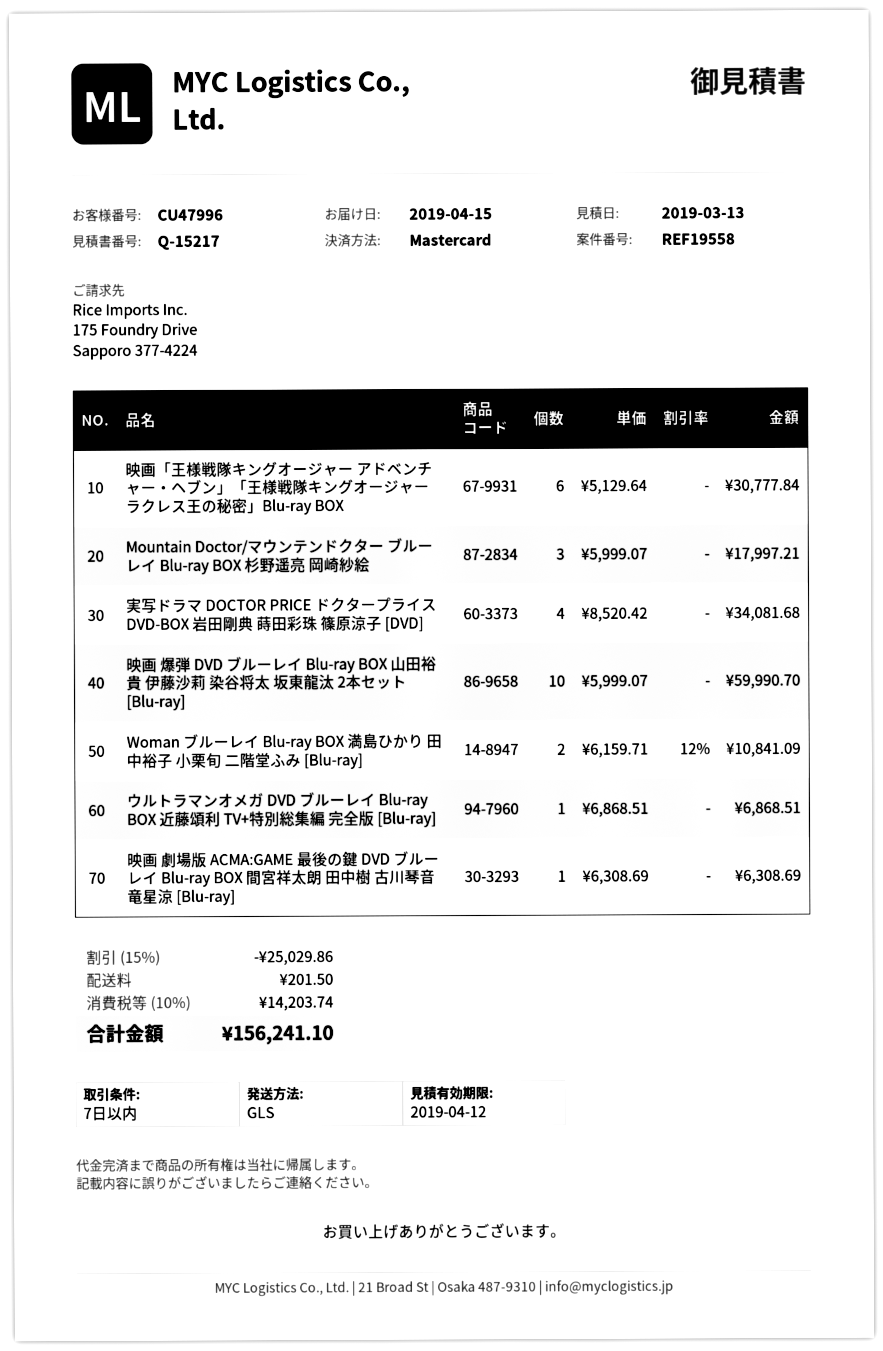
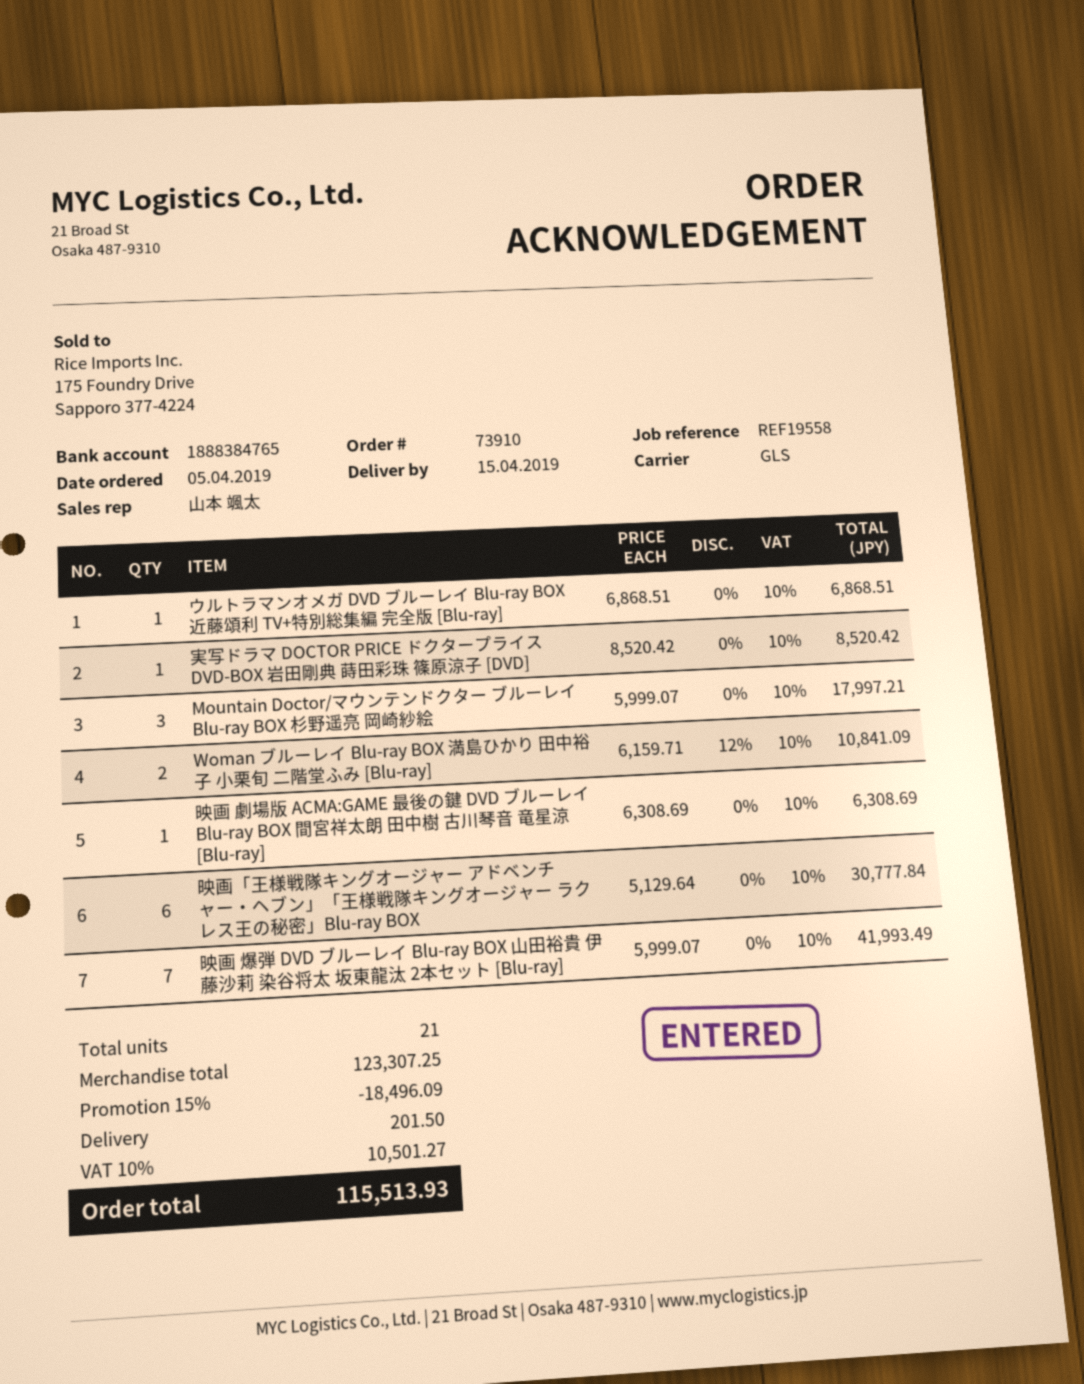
実写ドラマ DOCTOR PRICE ドクタープライス DVD-BOX 岩田剛典 蒔田彩珠 篠原涼子 [DVD]: 4 x 8520.42 = 34081.68 -> 1 x 8520.42 = 8520.42
映画 爆弾 DVD ブルーレイ Blu-ray BOX 山田裕貴 伊藤沙莉 染谷将太 坂東龍汰 2本セット [Blu-ray]: 10 x 5999.07 = 59990.70 -> 7 x 5999.07 = 41993.49
discount: 15% = 25029.86 -> 15% = 18496.09
tax: 10% = 14203.74 -> 10% = 10501.27
total: 156241.10 -> 115513.93

